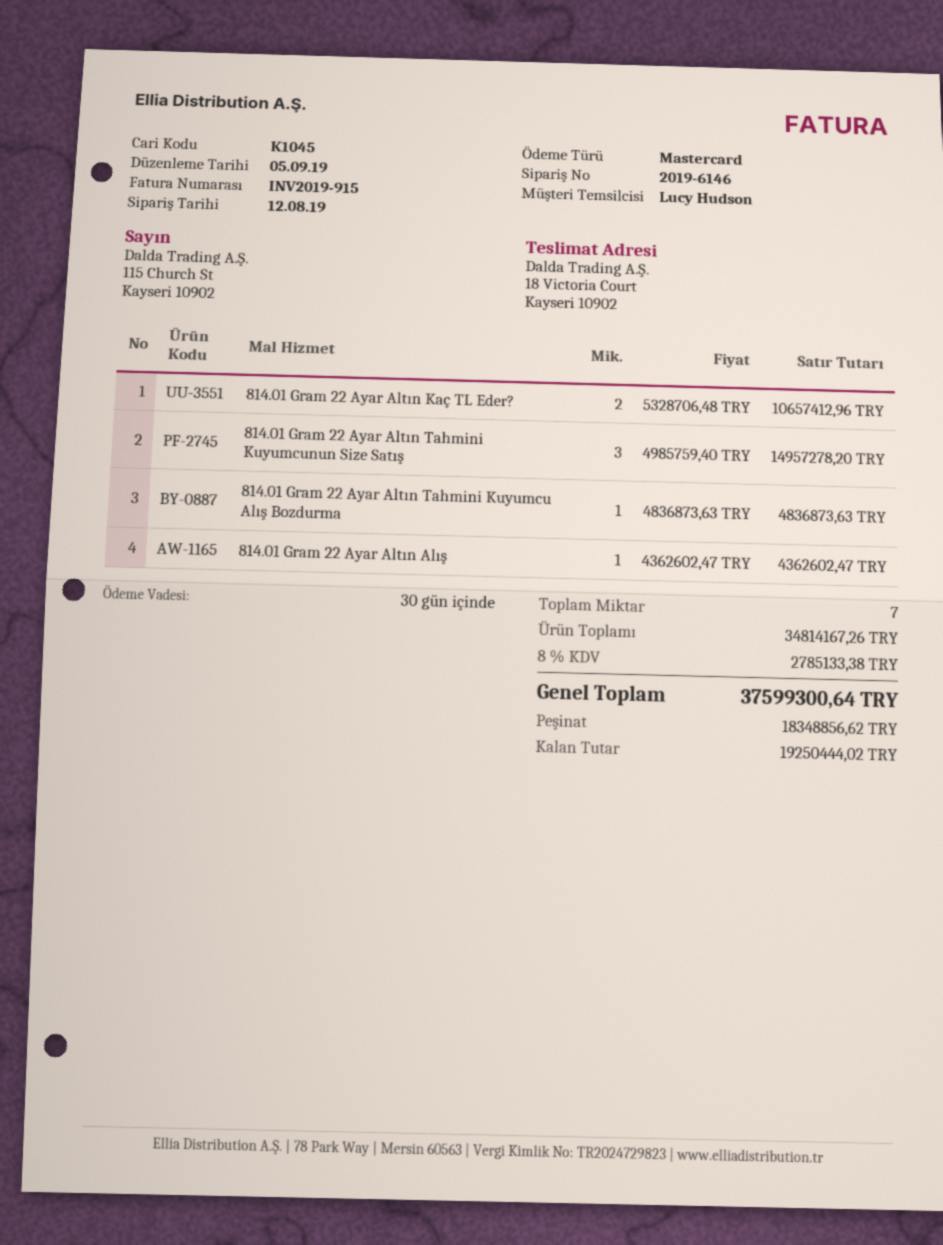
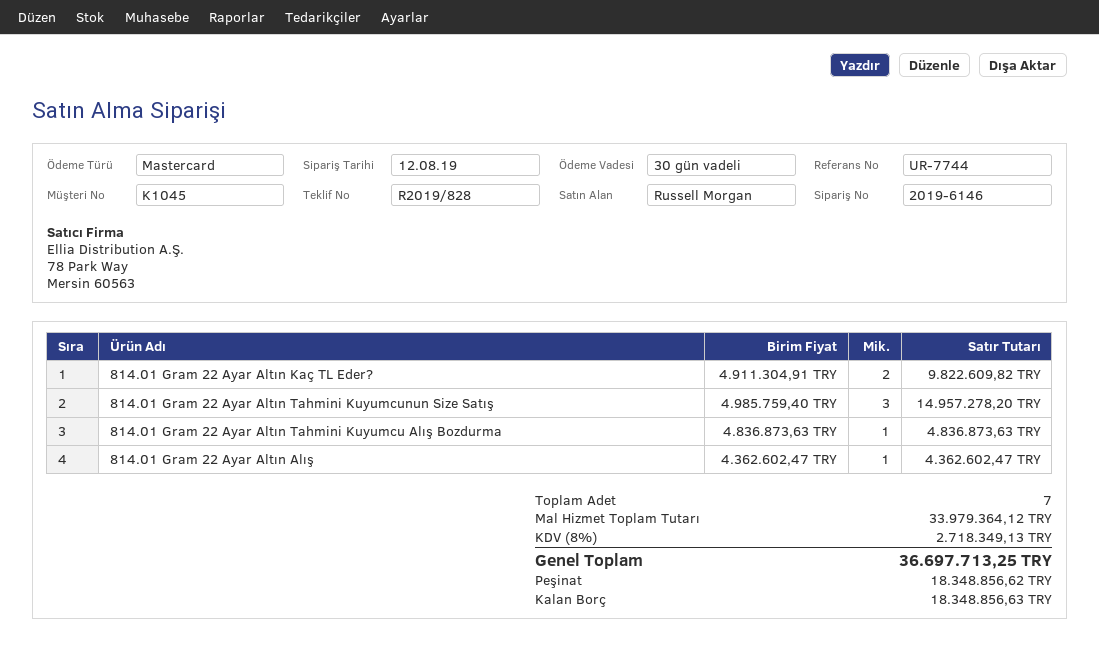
814.01 Gram 22 Ayar Altın Kaç TL Eder?: 2 x 5328706.48 = 10657412.96 -> 2 x 4911304.91 = 9822609.82
subtotal: 34814167.26 -> 33979364.12
tax: 8% = 2785133.38 -> 8% = 2718349.13
total: 37599300.64 -> 36697713.25
balance: 19250444.02 -> 18348856.63

